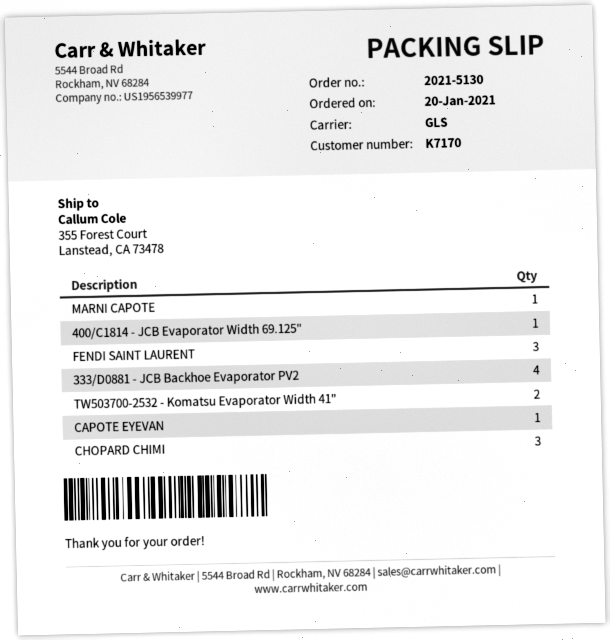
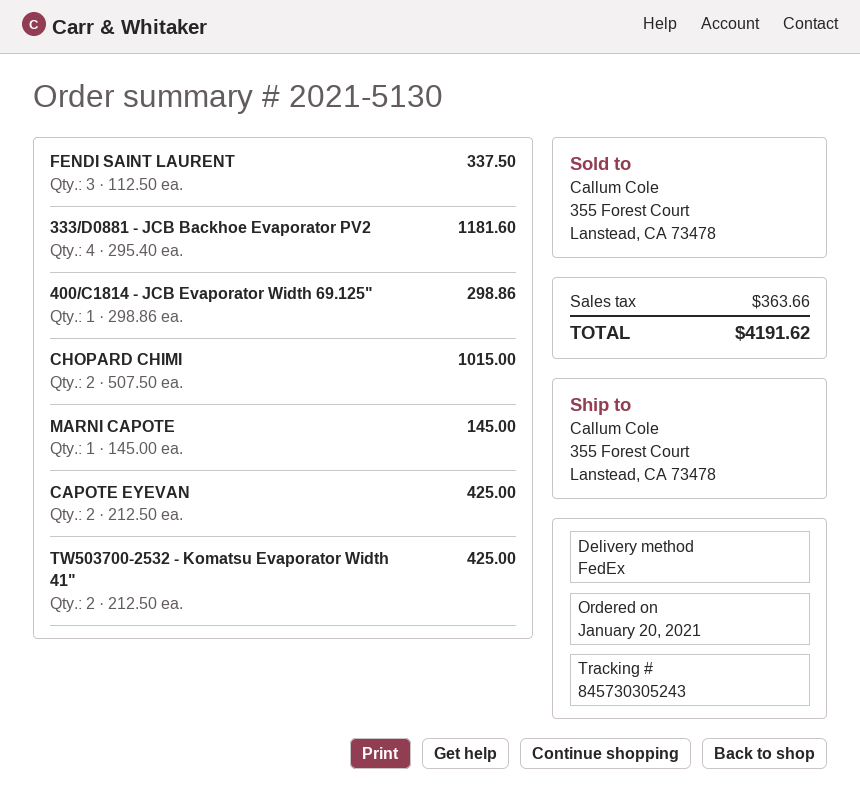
shipping method: GLS -> FedEx
CAPOTE EYEVAN: 1 -> 2
CHOPARD CHIMI: 3 -> 2

